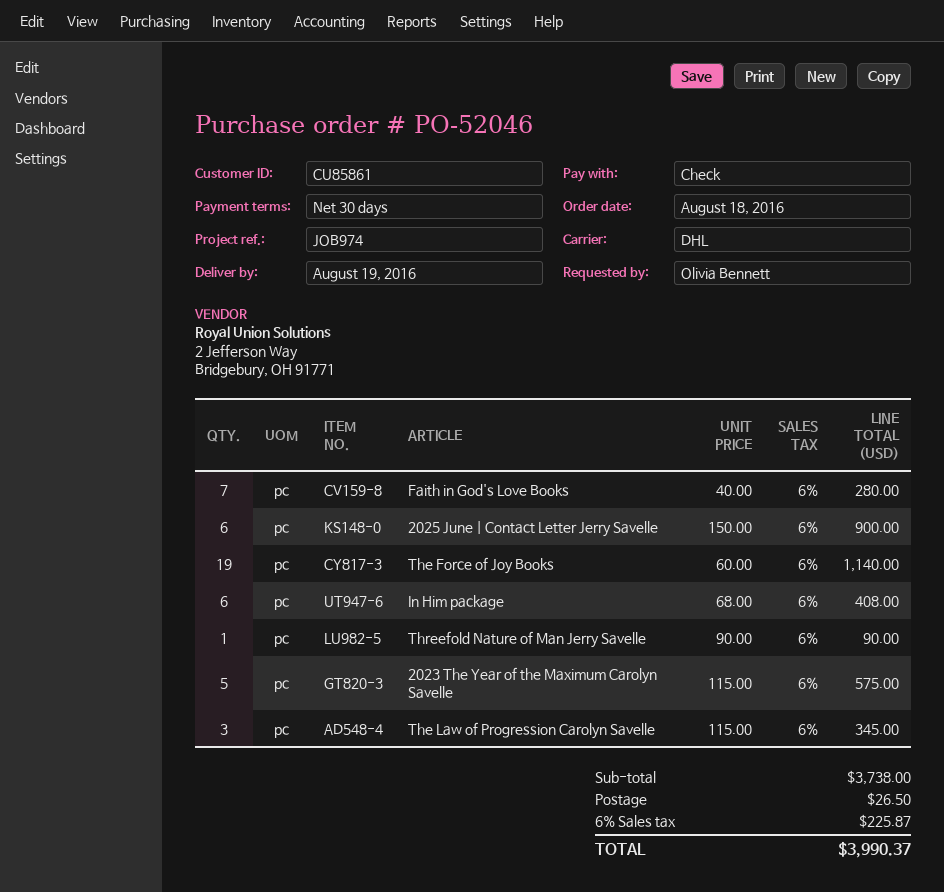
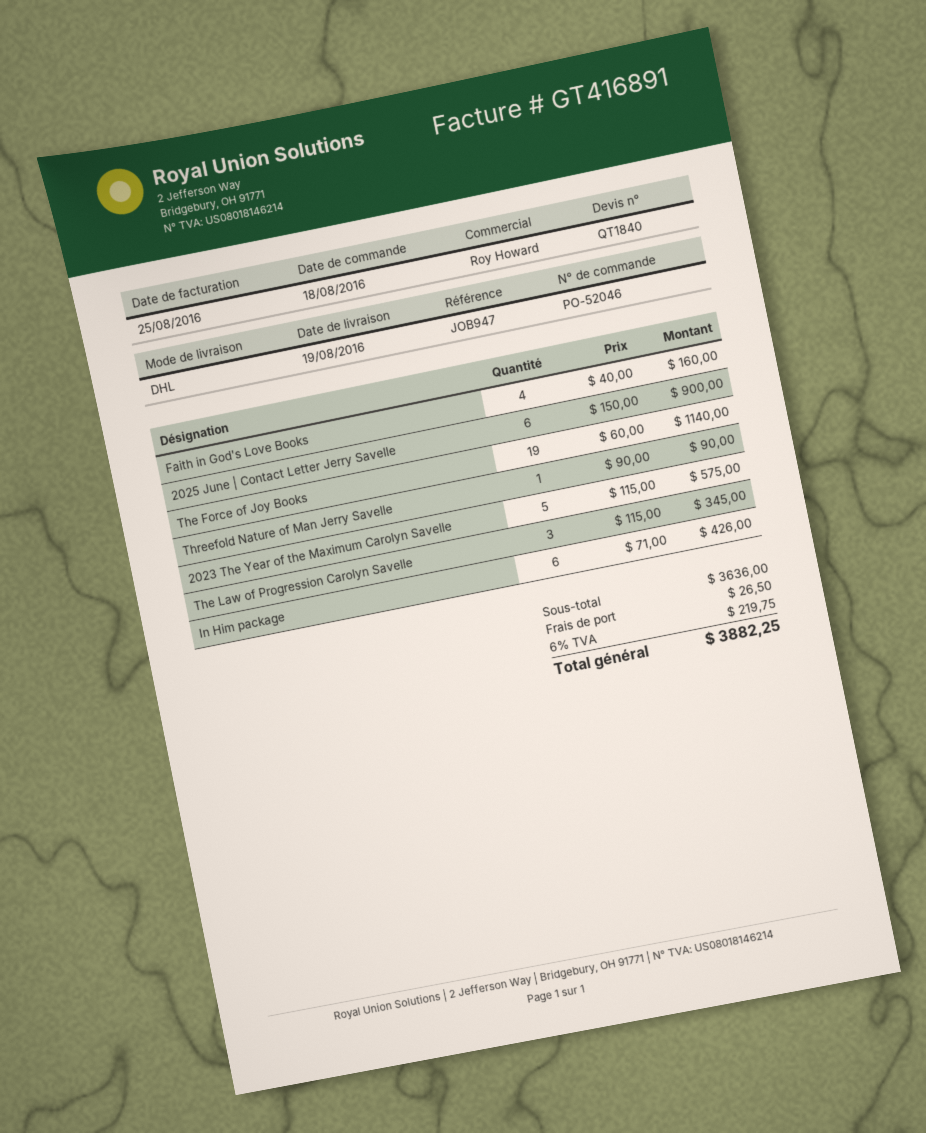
reference: JOB974 -> JOB947
Faith in God's Love Books: 7 x 40.00 = 280.00 -> 4 x 40.00 = 160.00
In Him package: 6 x 68.00 = 408.00 -> 6 x 71.00 = 426.00
subtotal: 3738.00 -> 3636.00
tax: 6% = 225.87 -> 6% = 219.75
total: 3990.37 -> 3882.25

